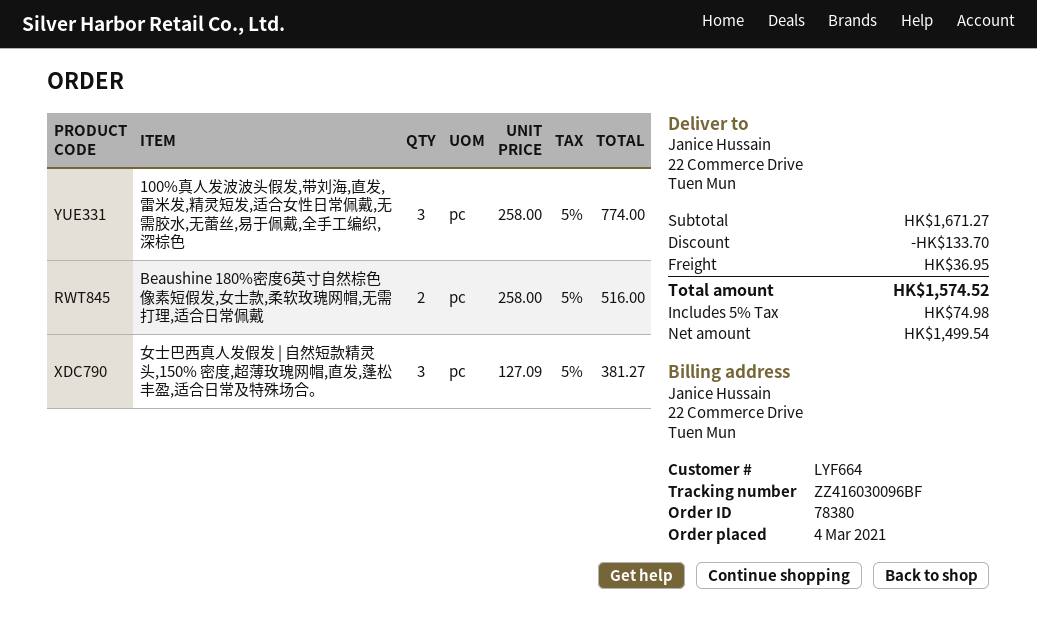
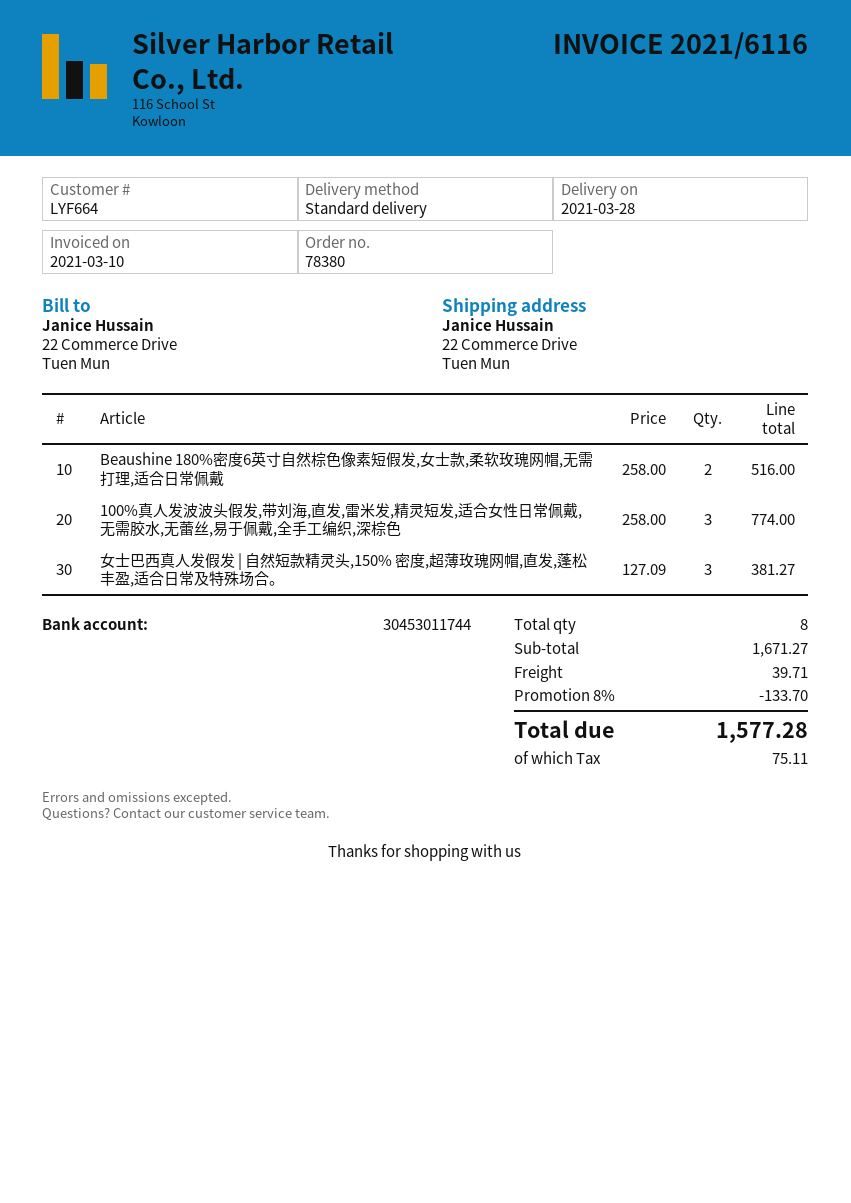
shipping: 36.95 -> 39.71
tax: 74.98 -> 75.11
total: 1574.52 -> 1577.28

